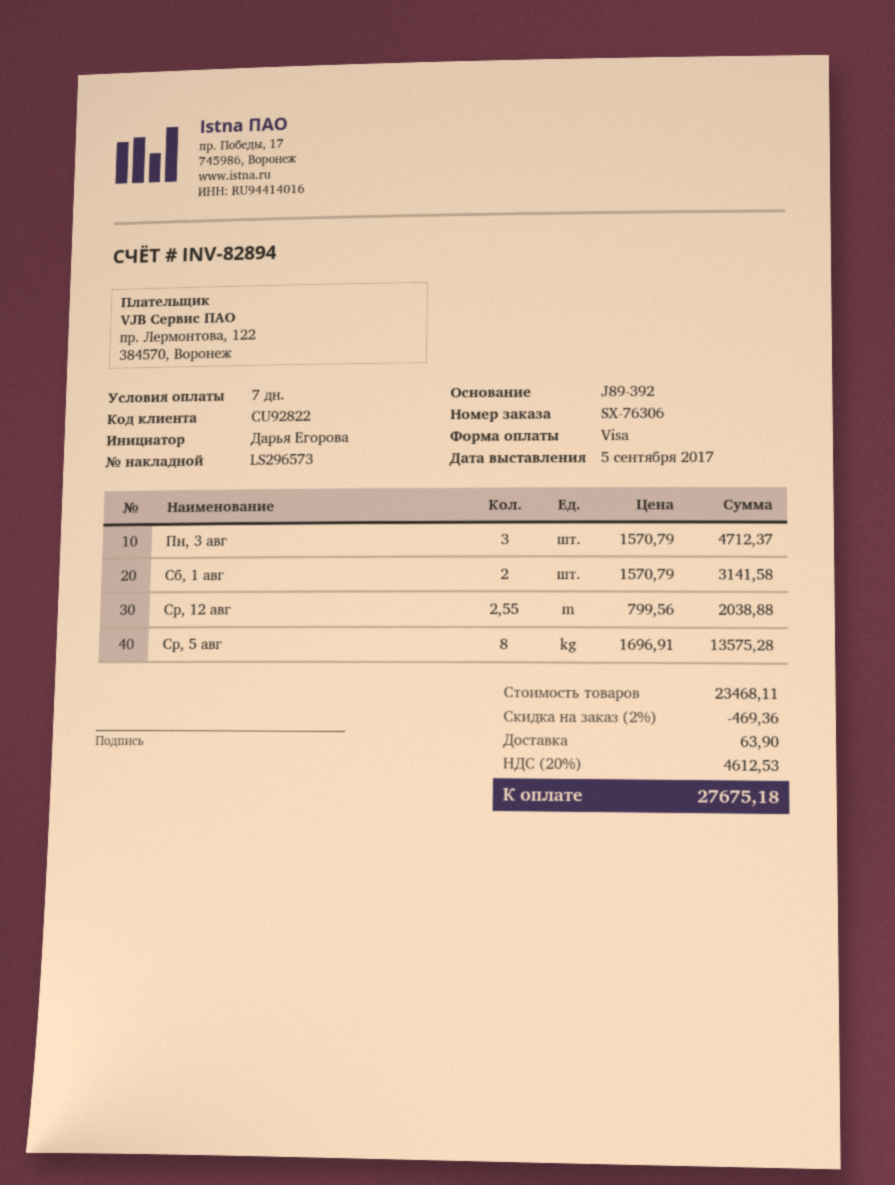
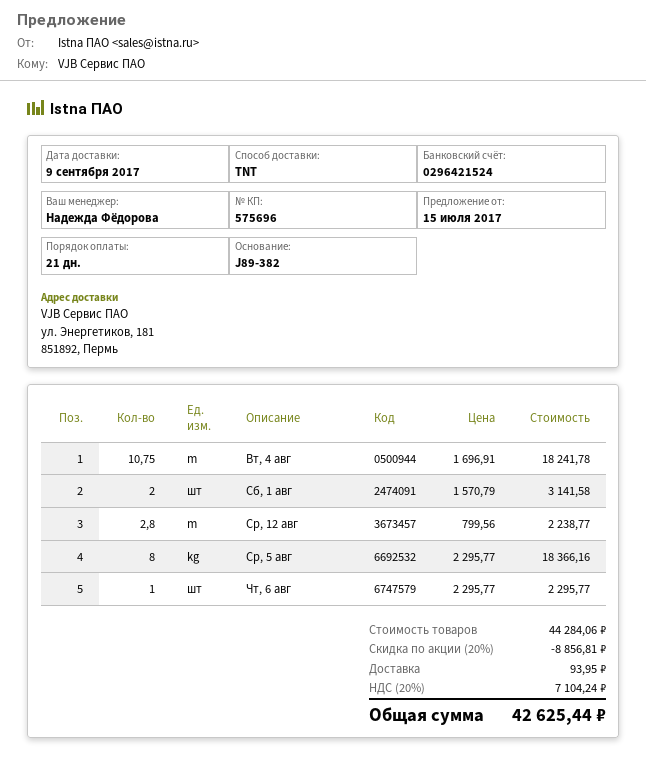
payment terms: 7 days -> 21 days
reference: J89-392 -> J89-382
Пн, 3 авг: 3 x 1570.79 = 4712.37 -> none
Ср, 12 авг: 2.55 x 799.56 = 2038.88 -> 2.8 x 799.56 = 2238.77
Ср, 5 авг: 8 x 1696.91 = 13575.28 -> 8 x 2295.77 = 18366.16
Вт, 4 авг: none -> 10.75 x 1696.91 = 18241.78
Чт, 6 авг: none -> 1 x 2295.77 = 2295.77
subtotal: 23468.11 -> 44284.06
discount: 2% = 469.36 -> 20% = 8856.81
shipping: 63.90 -> 93.95
tax: 20% = 4612.53 -> 20% = 7104.24
total: 27675.18 -> 42625.44

